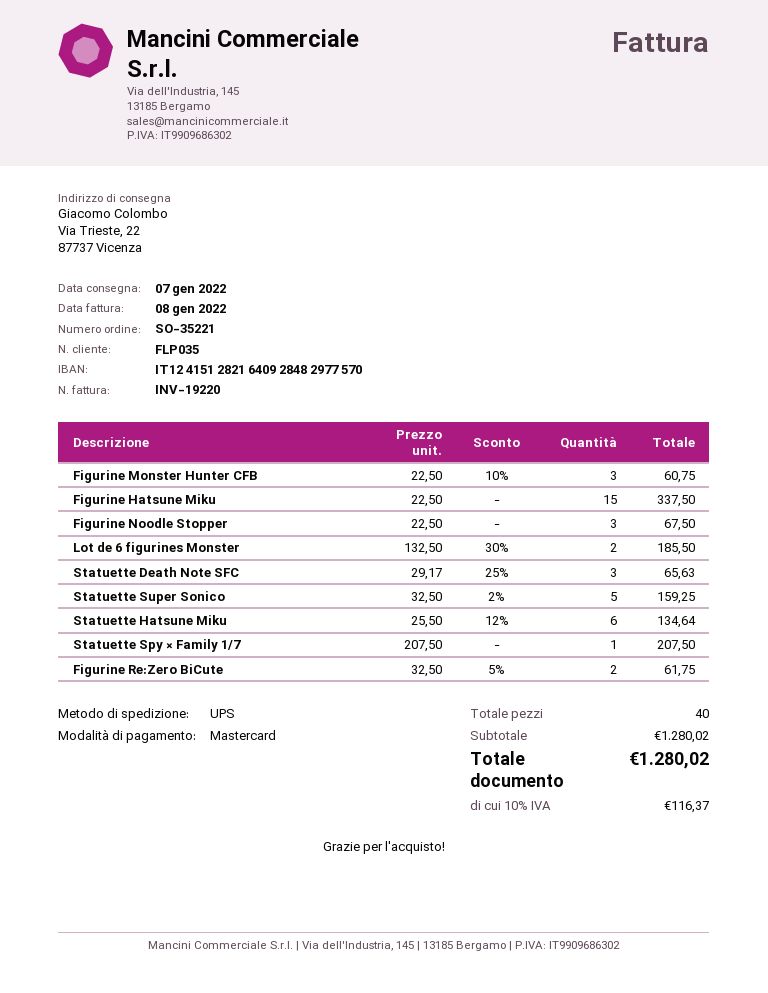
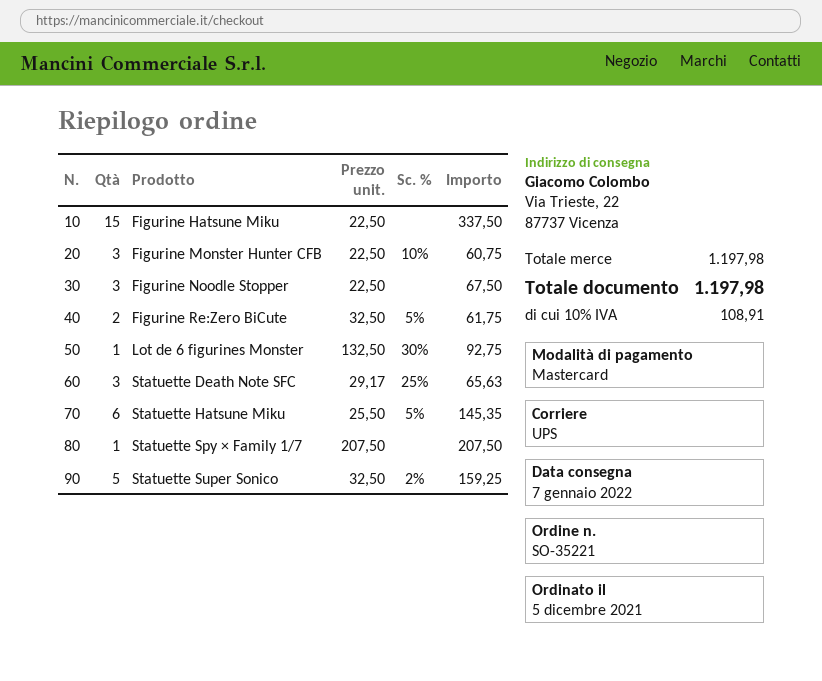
Lot de 6 figurines Monster: 2 x 132.50 - 30% = 185.50 -> 1 x 132.50 - 30% = 92.75
Statuette Hatsune Miku: 6 x 25.50 - 12% = 134.64 -> 6 x 25.50 - 5% = 145.35
subtotal: 1280.02 -> 1197.98
tax: 10% = 116.37 -> 10% = 108.91
total: 1280.02 -> 1197.98

